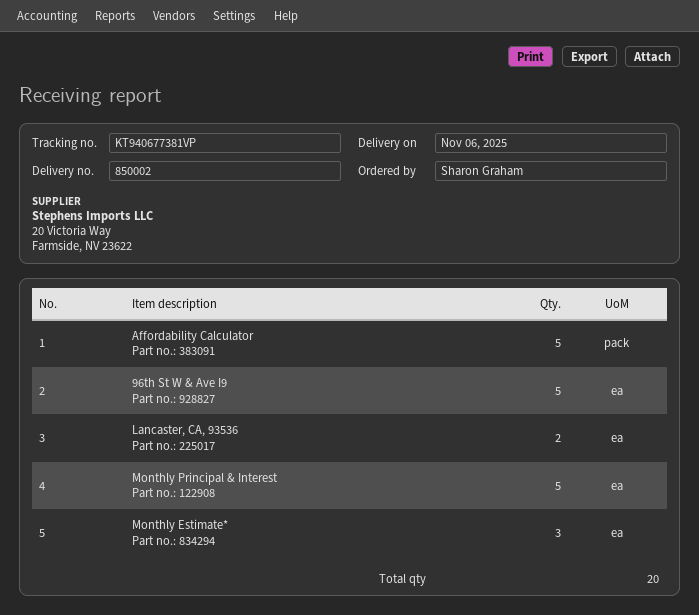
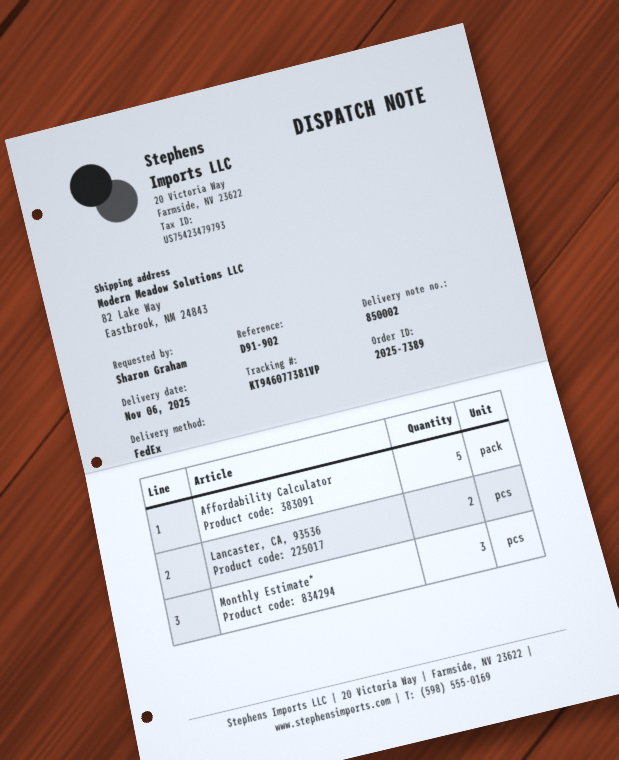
tracking number: KT940677381VP -> KT946077381VP
96th St W & Ave I9: 5 -> none
Monthly Principal & Interest: 5 -> none

